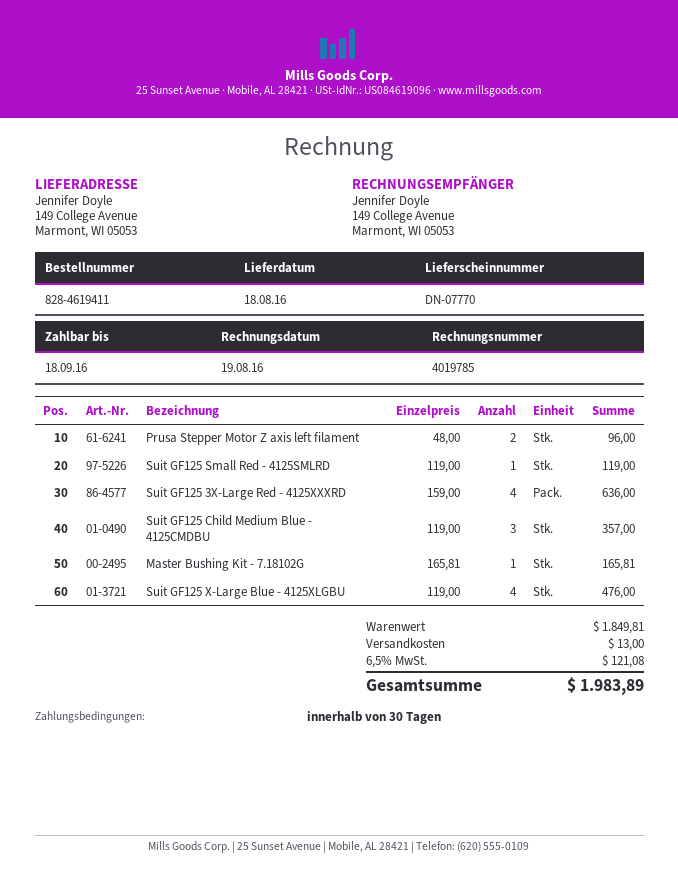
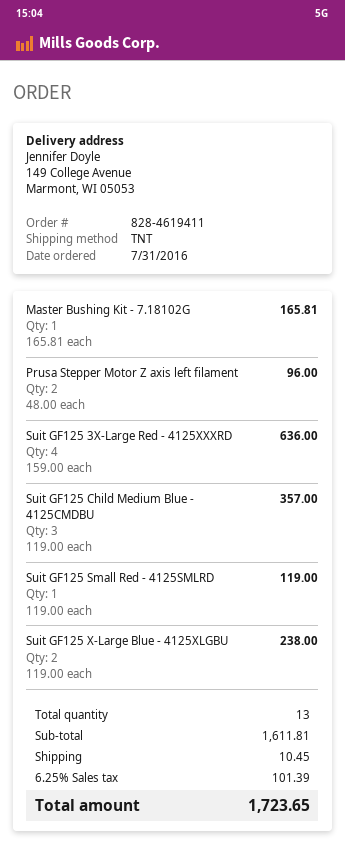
Suit GF125 X-Large Blue - 4125XLGBU: 4 x 119.00 = 476.00 -> 2 x 119.00 = 238.00
subtotal: 1849.81 -> 1611.81
shipping: 13.00 -> 10.45
tax: 6.5% = 121.08 -> 6.25% = 101.39
total: 1983.89 -> 1723.65

